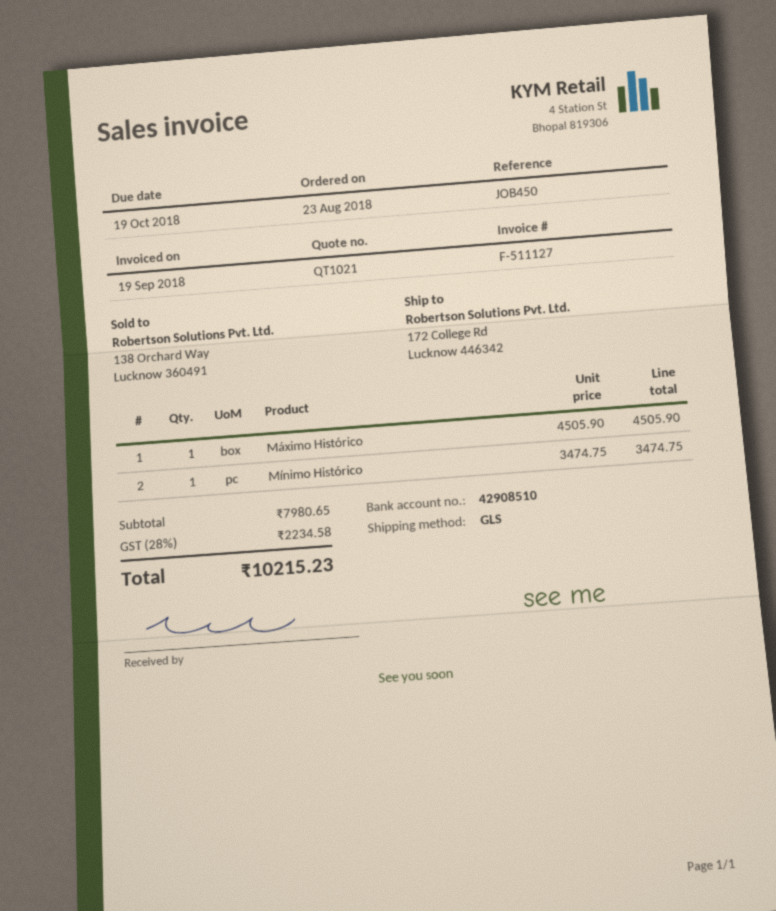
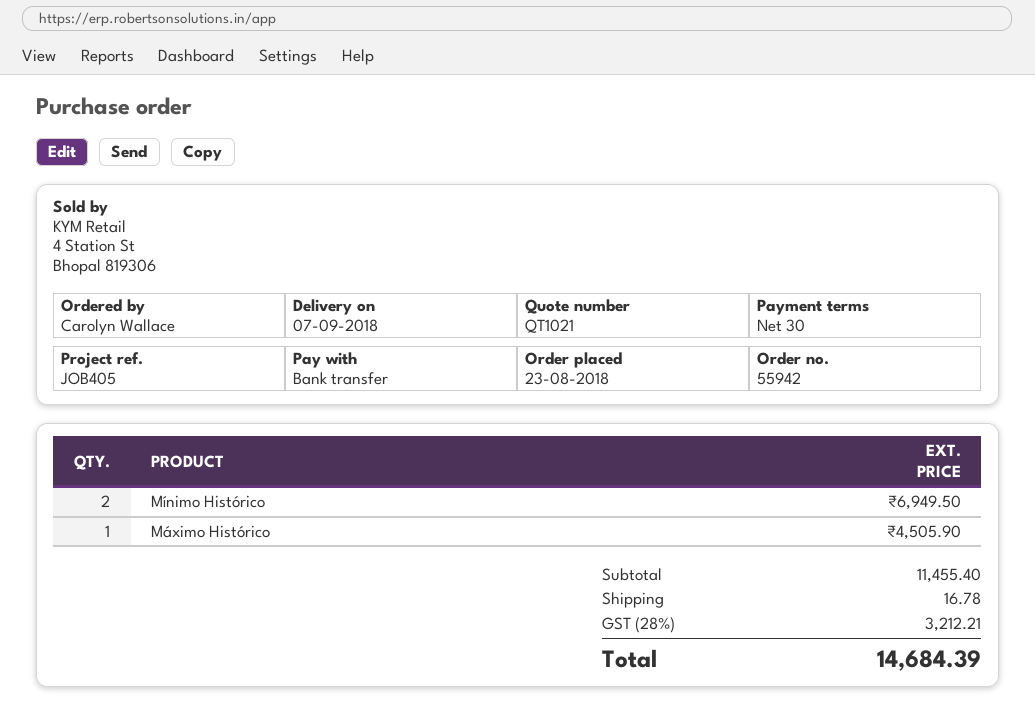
reference: JOB450 -> JOB405
Mínimo Histórico: 1 for 3474.75 -> 2 for 6949.50
subtotal: 7980.65 -> 11455.40
shipping: none -> 16.78
tax: 28% = 2234.58 -> 28% = 3212.21
total: 10215.23 -> 14684.39

